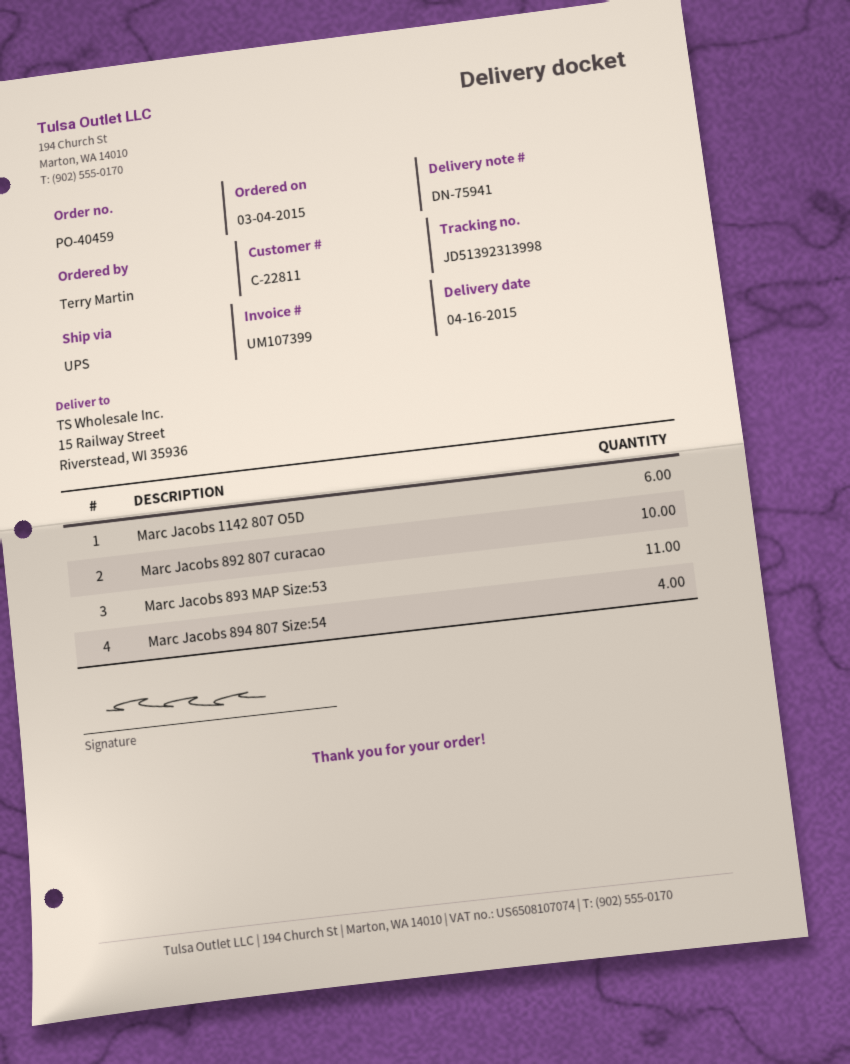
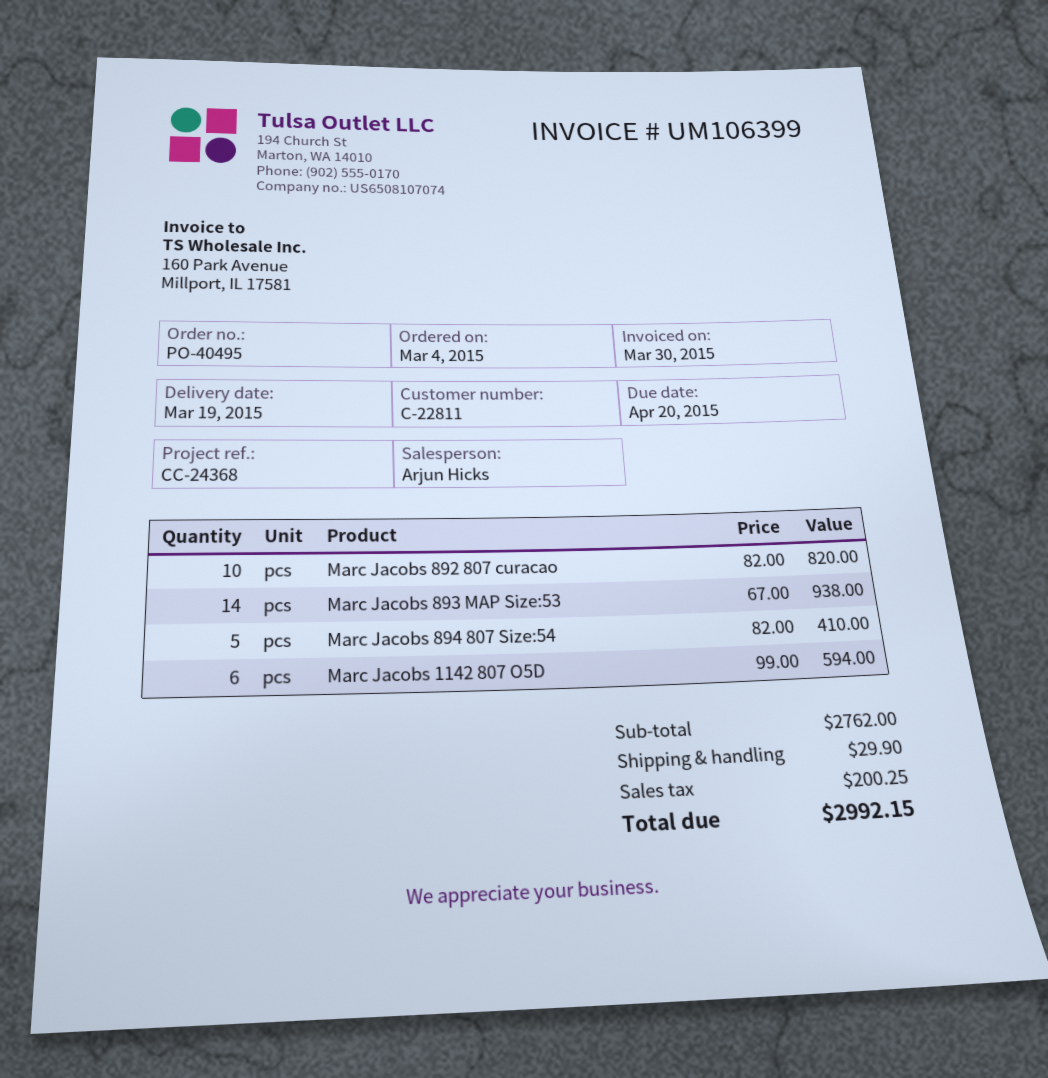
order number: PO-40459 -> PO-40495
delivery date: 2015-04-16 -> 2015-03-19
invoice number: UM107399 -> UM106399
Marc Jacobs 893 MAP Size:53: 11 -> 14
Marc Jacobs 894 807 Size:54: 4 -> 5

